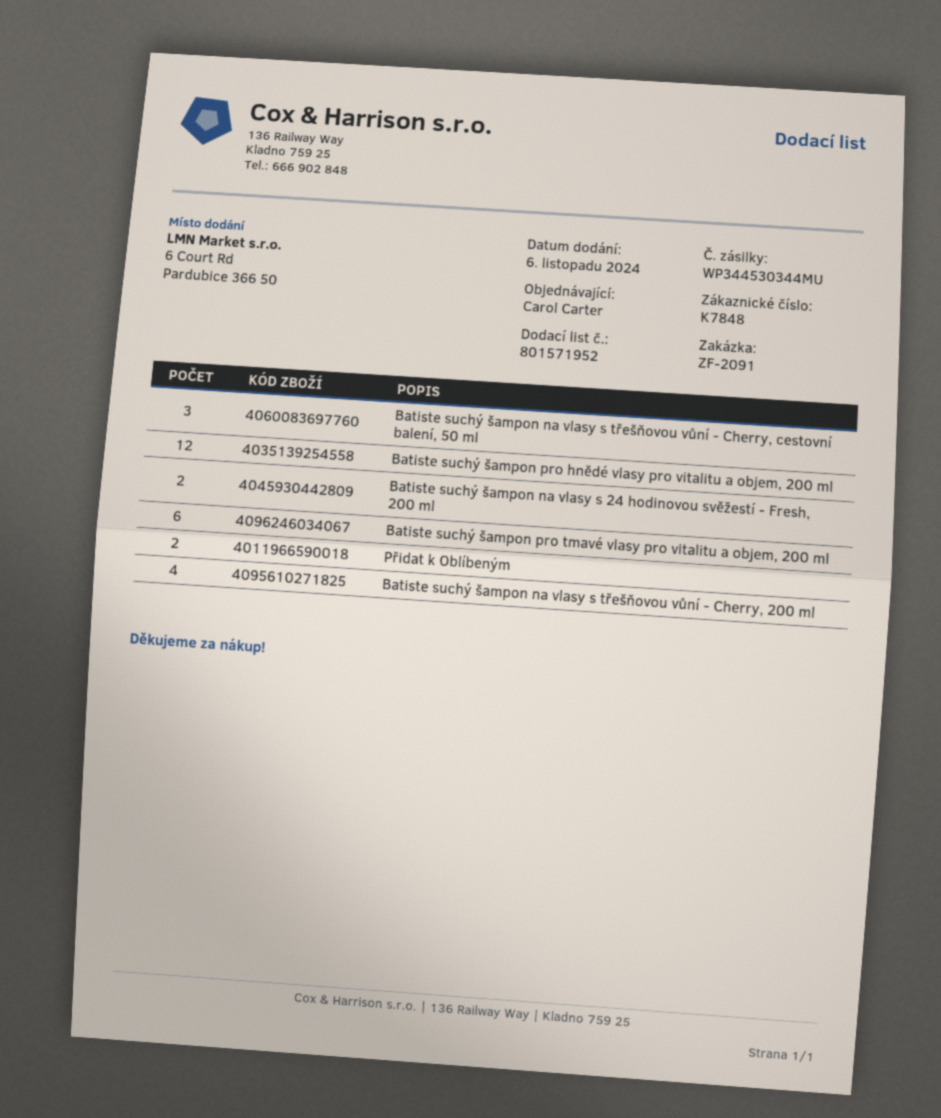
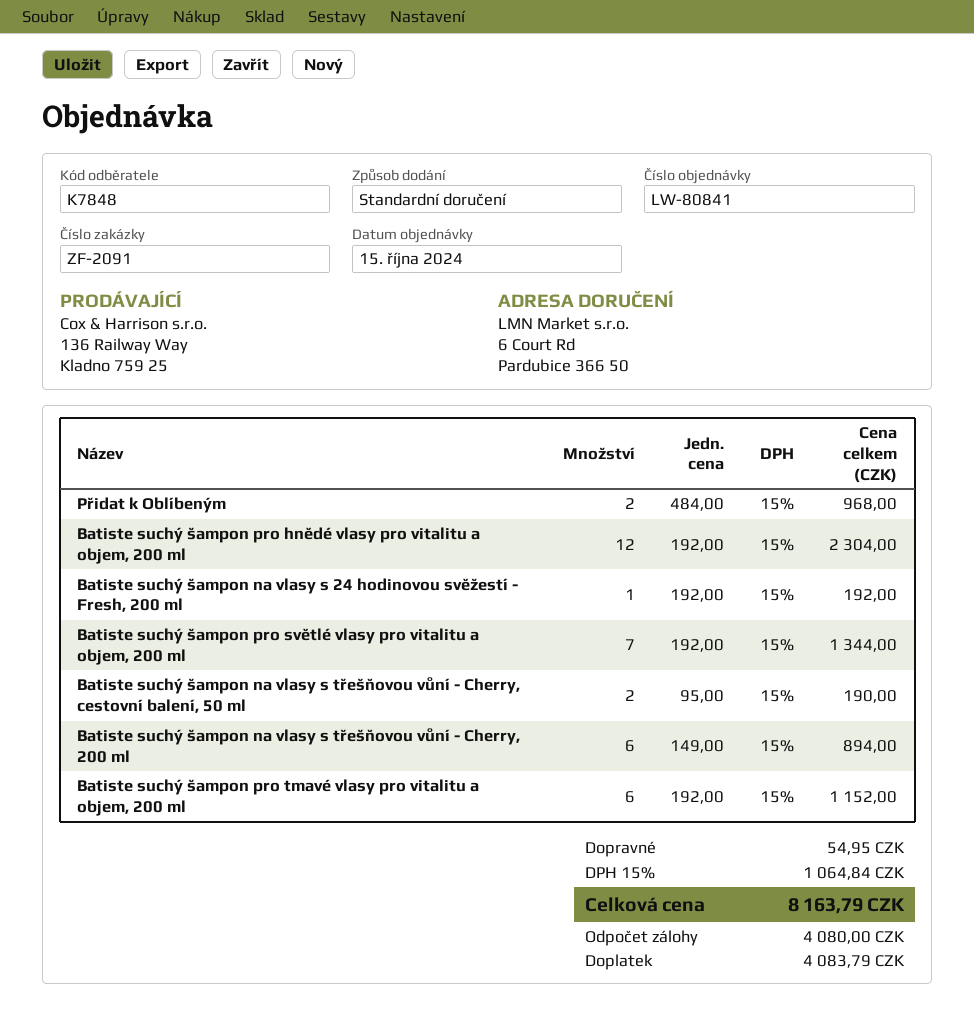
Batiste suchý šampon na vlasy s třešňovou vůní - Cherry, cestovní balení, 50 ml: 3 -> 2
Batiste suchý šampon na vlasy s 24 hodinovou svěžestí - Fresh, 200 ml: 2 -> 1
Batiste suchý šampon na vlasy s třešňovou vůní - Cherry, 200 ml: 4 -> 6
Batiste suchý šampon pro světlé vlasy pro vitalitu a objem, 200 ml: none -> 7

